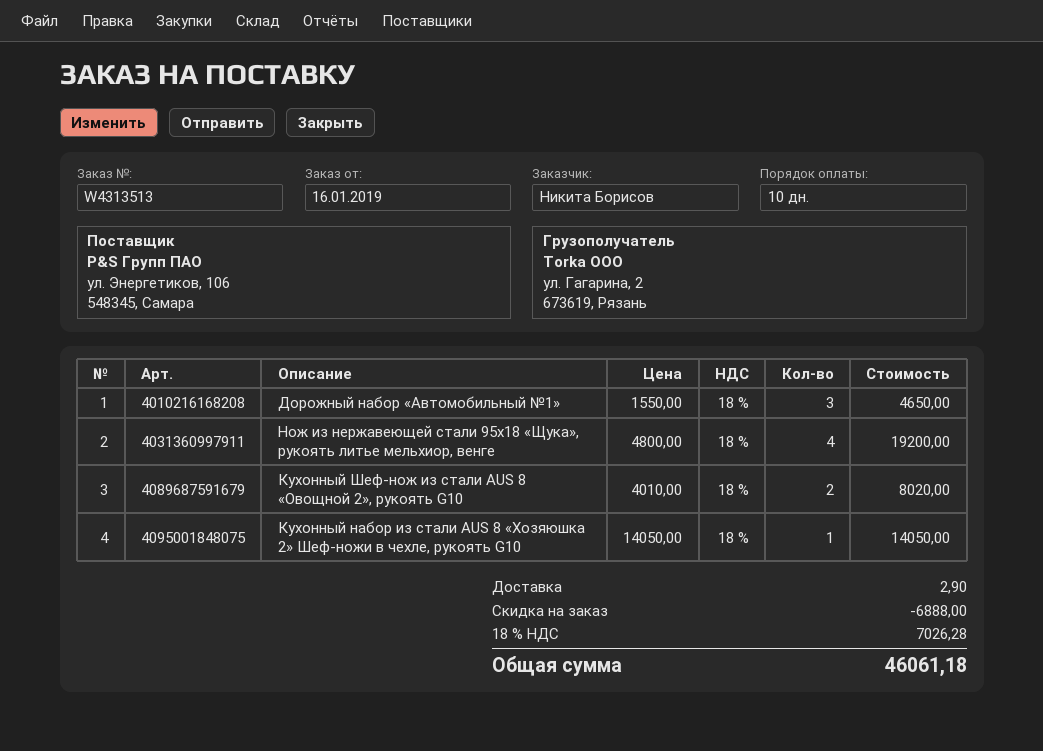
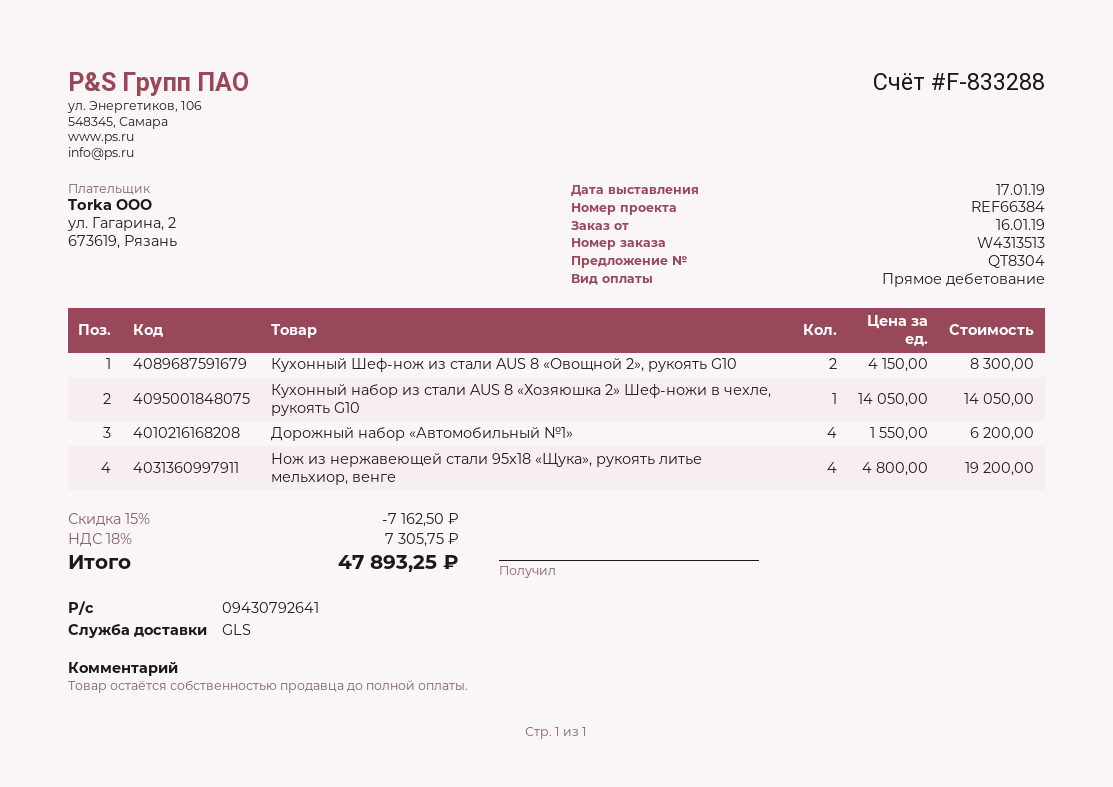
Дорожный набор «Автомобильный №1»: 3 x 1550.00 = 4650.00 -> 4 x 1550.00 = 6200.00
Кухонный Шеф-нож из стали AUS 8 «Овощной 2», рукоять G10: 2 x 4010.00 = 8020.00 -> 2 x 4150.00 = 8300.00
discount: 6888.00 -> 7162.50
shipping: 2.90 -> none
tax: 18% = 7026.28 -> 18% = 7305.75
total: 46061.18 -> 47893.25

